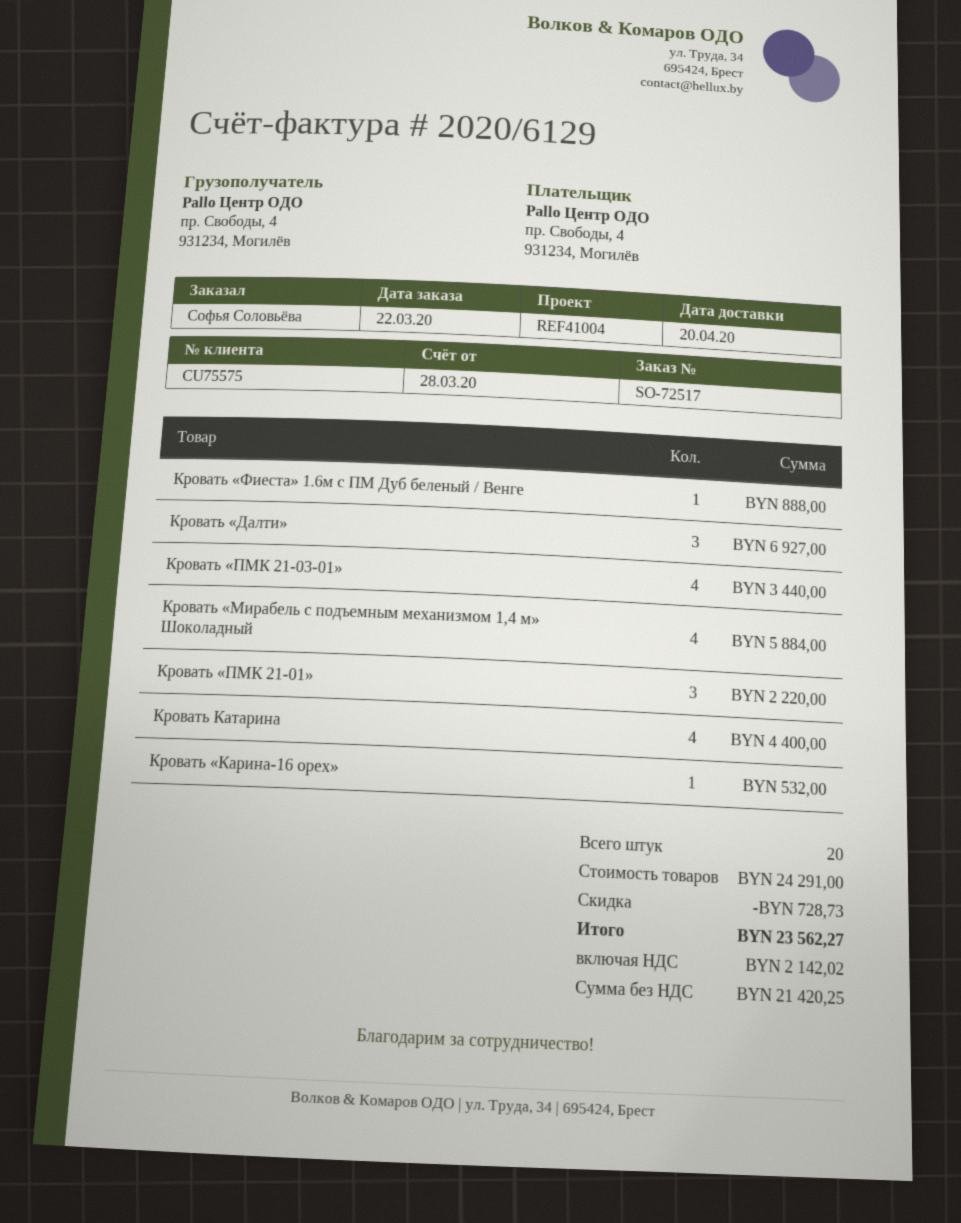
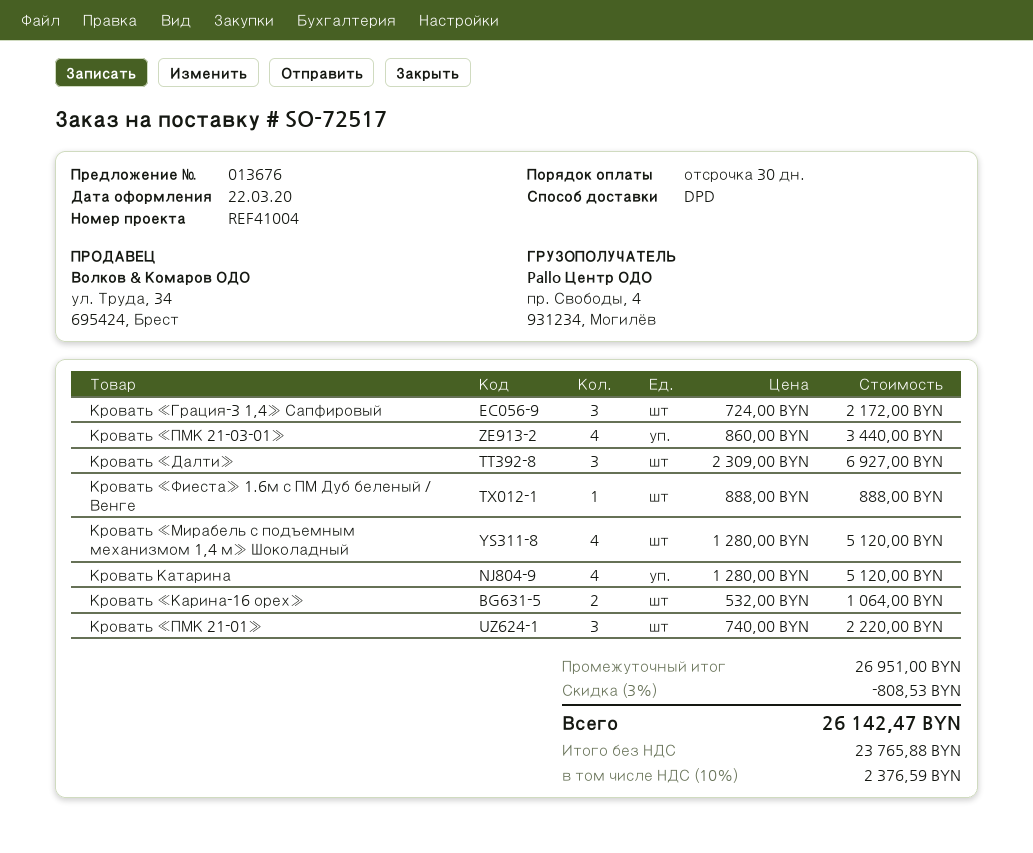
Кровать «Мирабель с подъемным механизмом 1,4 м» Шоколадный: 4 for 5884.00 -> 4 for 5120.00
Кровать Катарина: 4 for 4400.00 -> 4 for 5120.00
Кровать «Карина-16 орех»: 1 for 532.00 -> 2 for 1064.00
Кровать «Грация-3 1,4» Сапфировый: none -> 3 for 2172.00
subtotal: 24291.00 -> 26951.00
discount: 728.73 -> 808.53
net: 21420.25 -> 23765.88
tax: 2142.02 -> 2376.59
total: 23562.27 -> 26142.47

